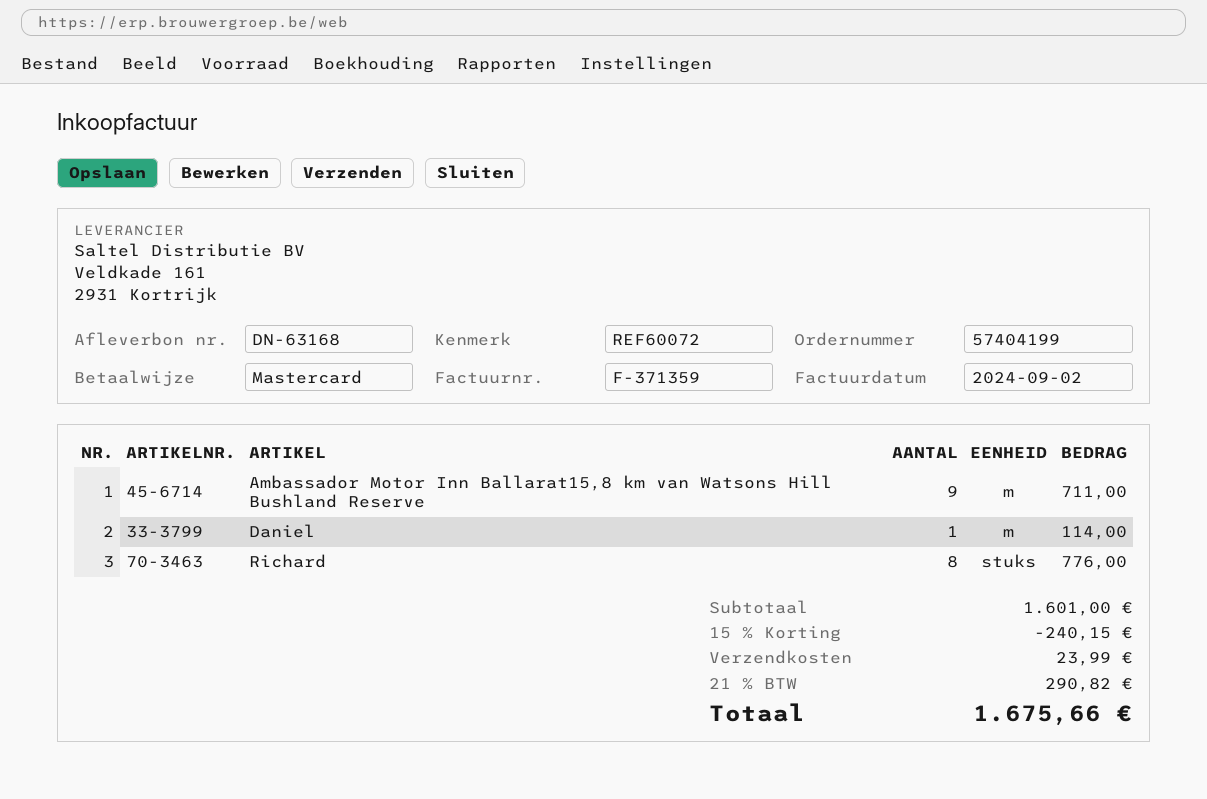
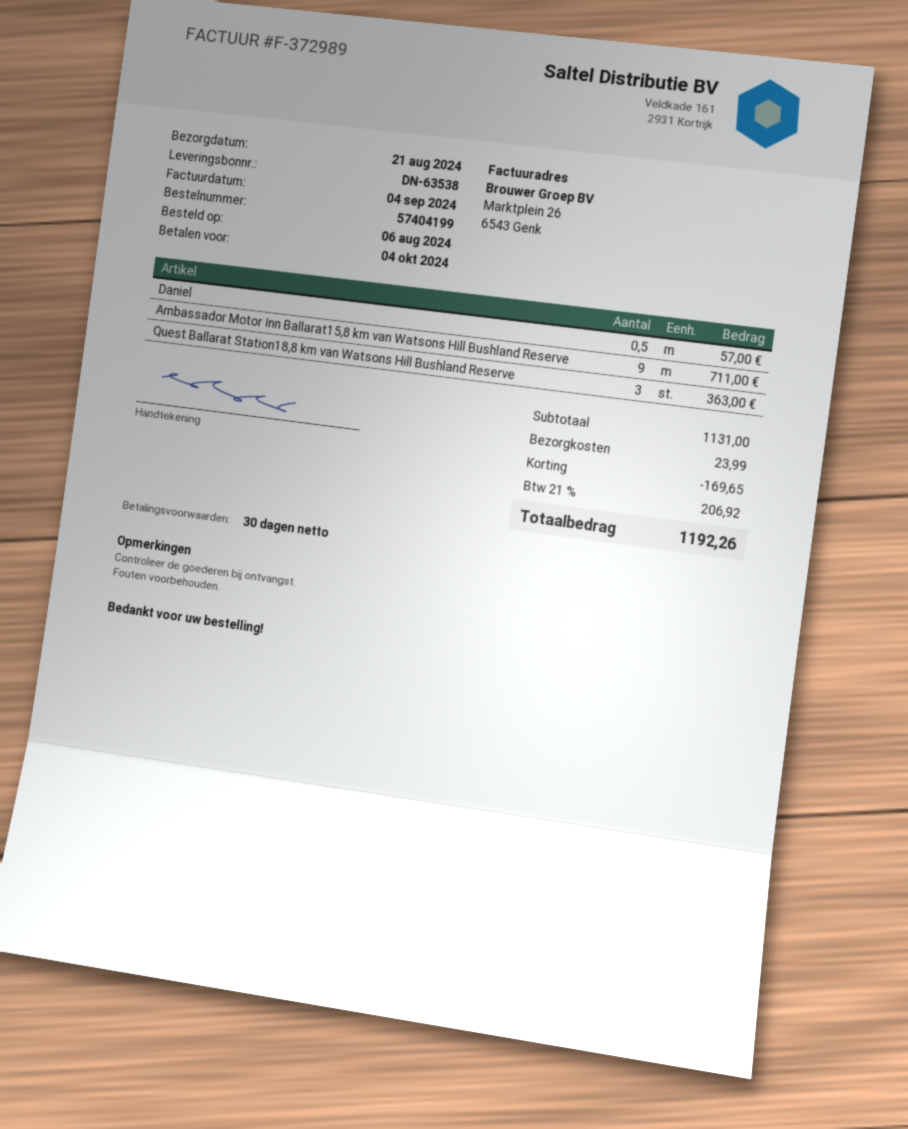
delivery note number: DN-63168 -> DN-63538
invoice number: F-371359 -> F-372989
invoice date: 2024-09-02 -> 2024-09-04
Daniel: 1 for 114.00 -> 0.5 for 57.00
Richard: 8 for 776.00 -> none
Quest Ballarat Station18,8 km van Watsons Hill Bushland Reserve: none -> 3 for 363.00
subtotal: 1601.00 -> 1131.00
discount: 240.15 -> 169.65
tax: 21% = 290.82 -> 21% = 206.92
total: 1675.66 -> 1192.26

